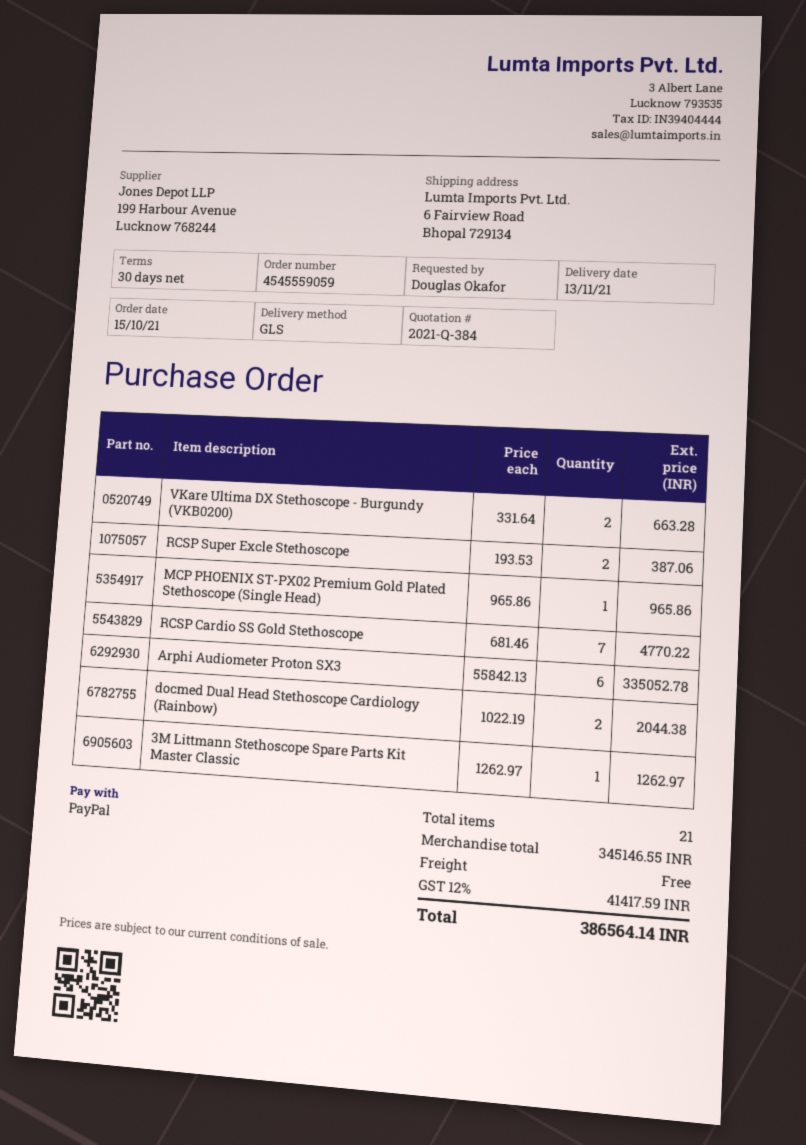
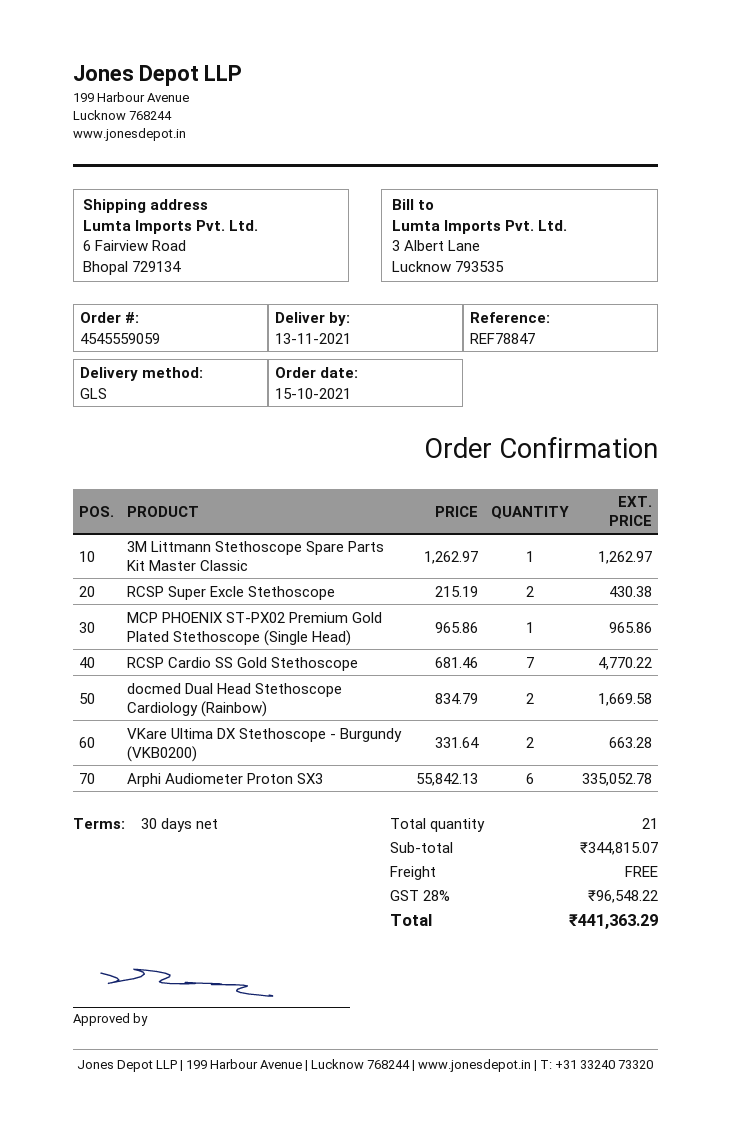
RCSP Super Excle Stethoscope: 2 x 193.53 = 387.06 -> 2 x 215.19 = 430.38
docmed Dual Head Stethoscope Cardiology (Rainbow): 2 x 1022.19 = 2044.38 -> 2 x 834.79 = 1669.58
subtotal: 345146.55 -> 344815.07
tax: 12% = 41417.59 -> 28% = 96548.22
total: 386564.14 -> 441363.29

